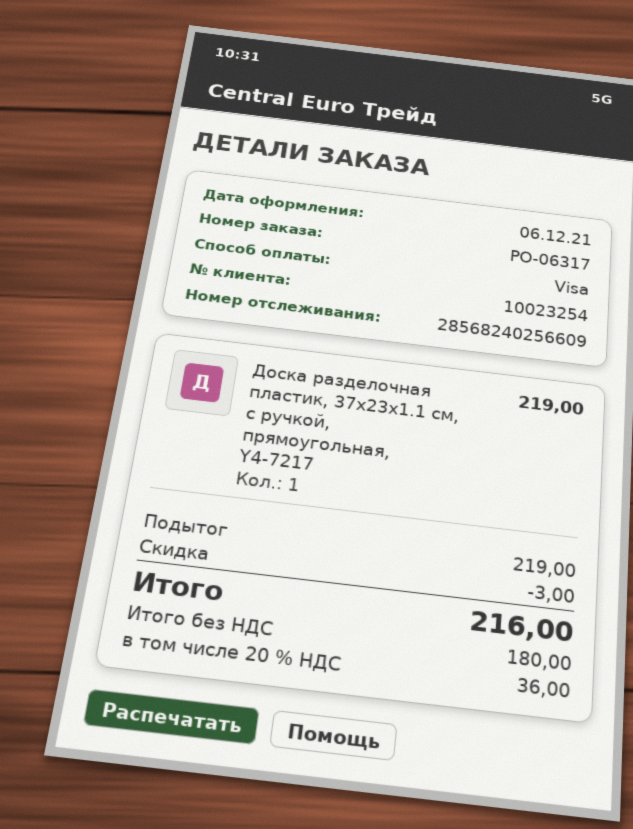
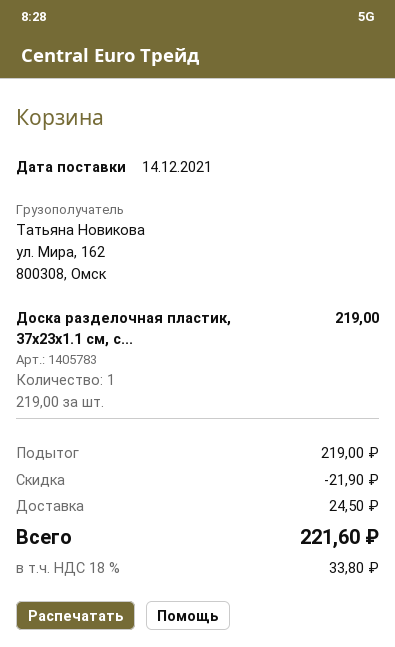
discount: 3.00 -> 21.90
shipping: none -> 24.50
tax: 20% = 36.00 -> 18% = 33.80
total: 216.00 -> 221.60

